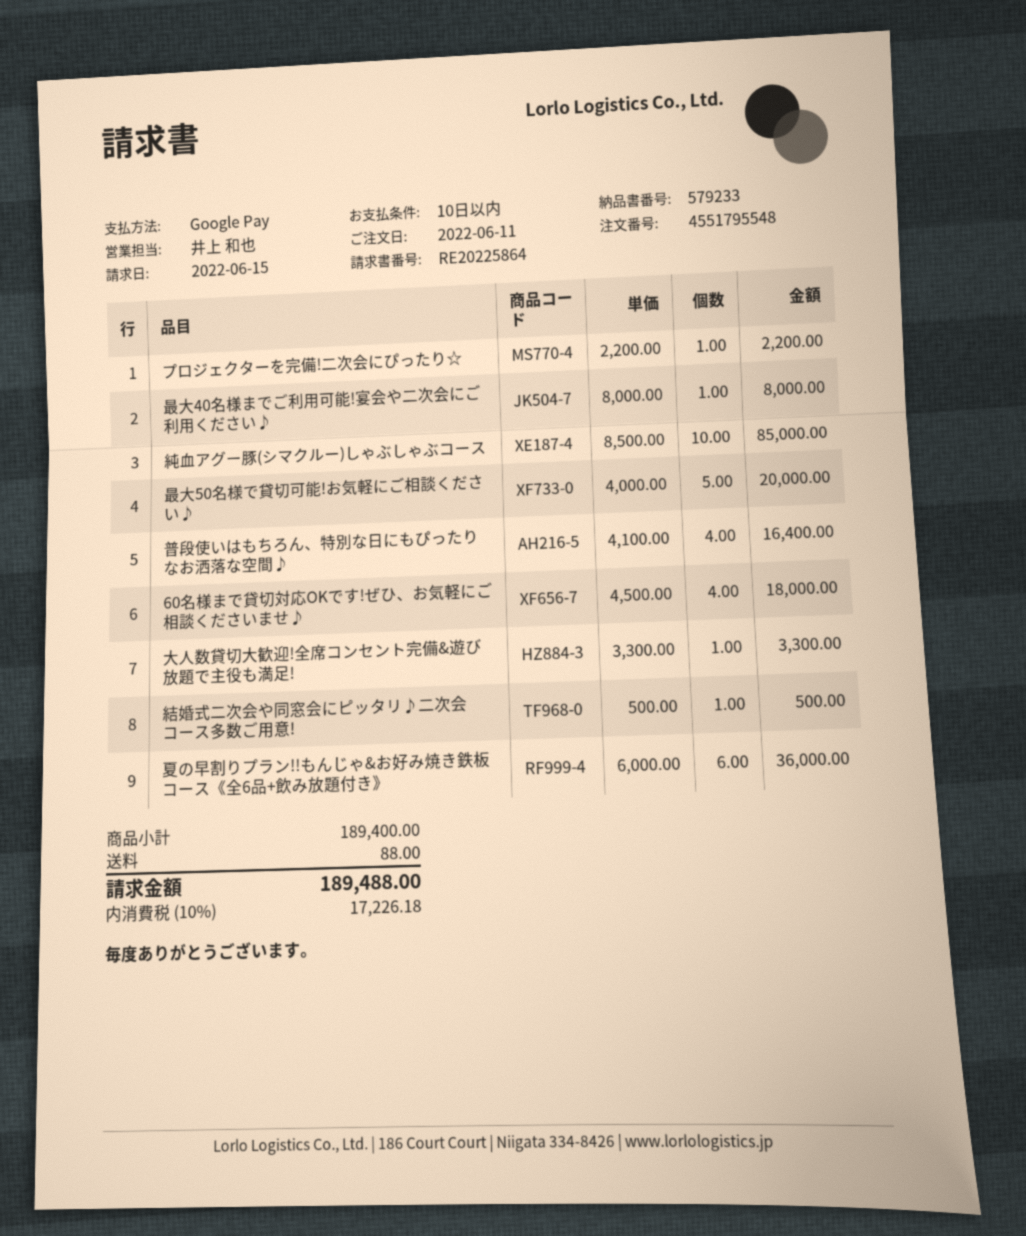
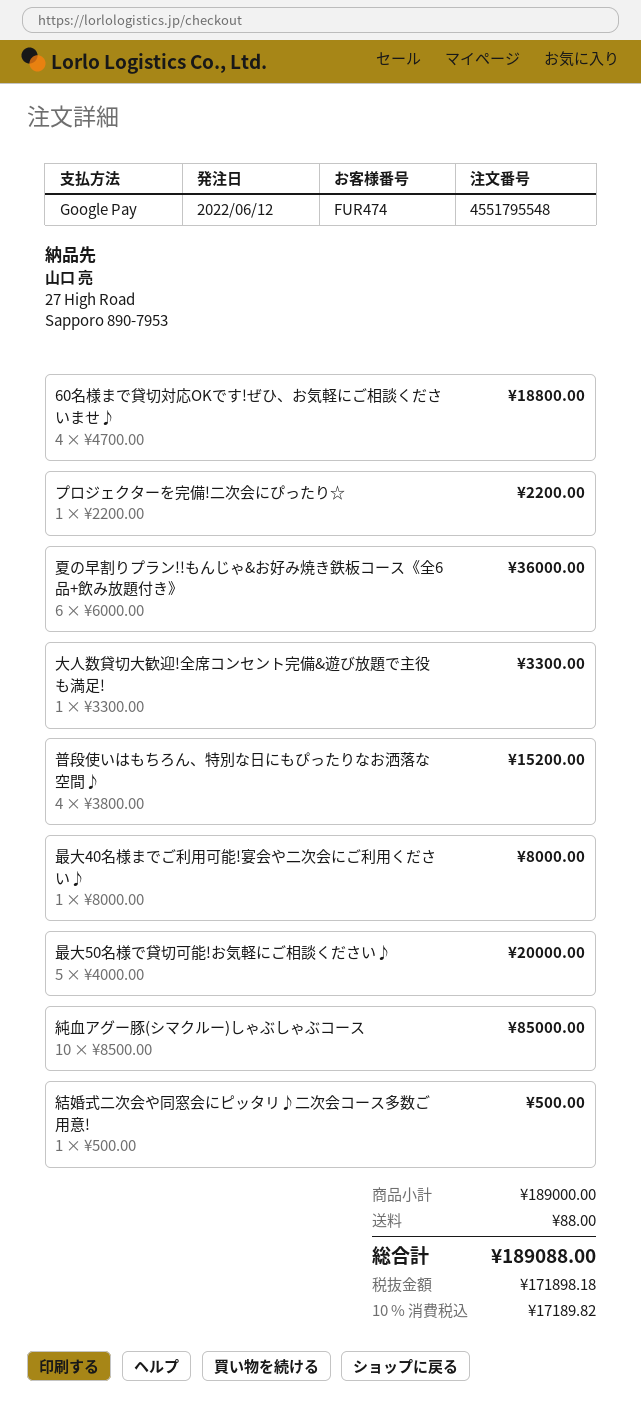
order date: 2022-06-11 -> 2022-06-12
普段使いはもちろん、特別な日にもぴったりなお洒落な空間♪: 4 x 4100.00 = 16400.00 -> 4 x 3800.00 = 15200.00
60名様まで貸切対応OKです!ぜひ、お気軽にご相談くださいませ♪: 4 x 4500.00 = 18000.00 -> 4 x 4700.00 = 18800.00
subtotal: 189400.00 -> 189000.00
tax: 10% = 17226.18 -> 10% = 17189.82
total: 189488.00 -> 189088.00

